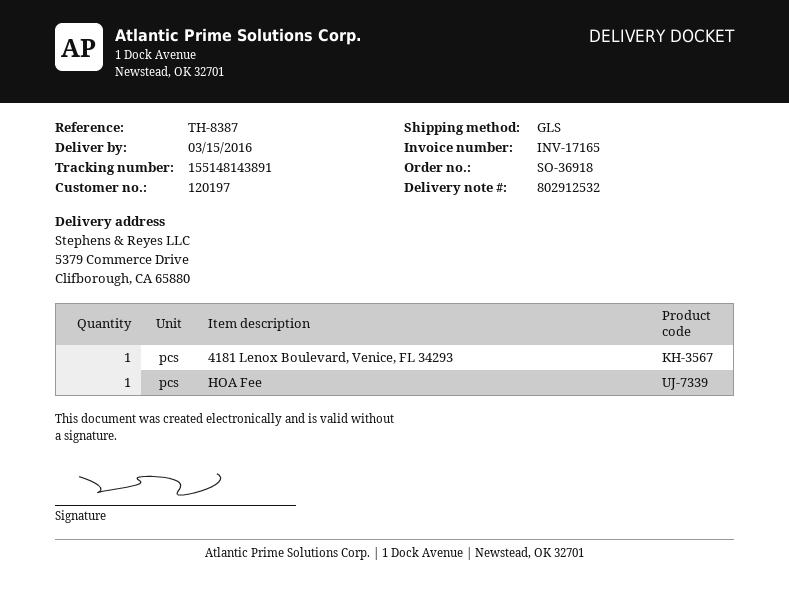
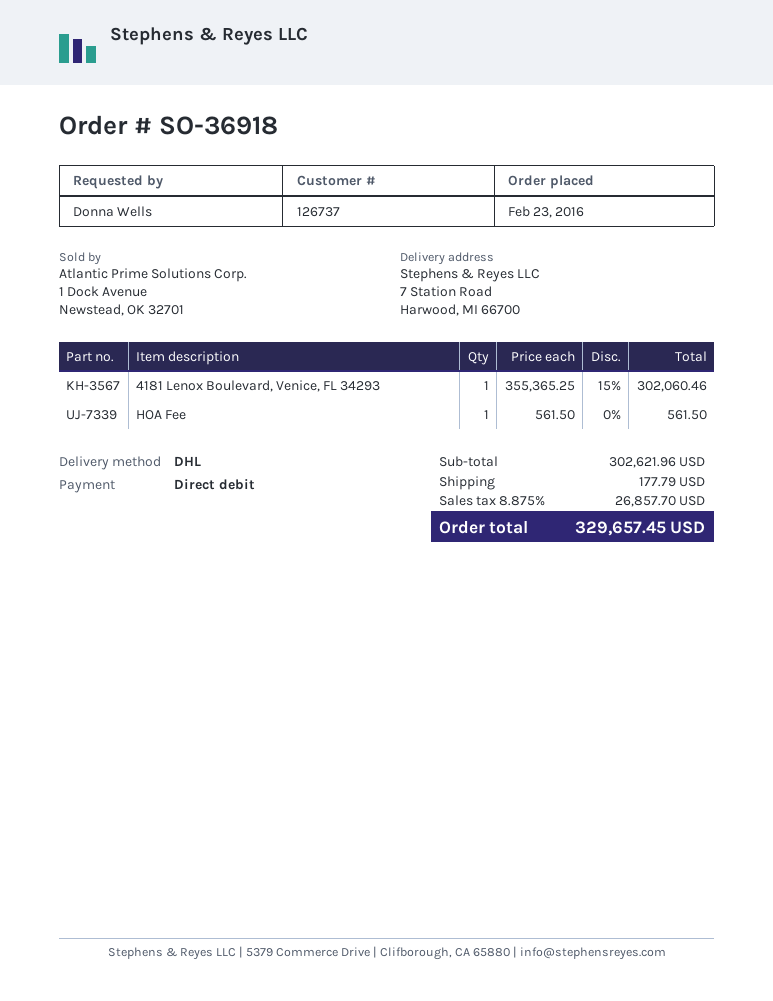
customer number: 120197 -> 126737
shipping method: GLS -> DHL
ship to: 5379 Commerce Drive, Clifborough, CA 65880 -> 7 Station Road, Harwood, MI 66700

